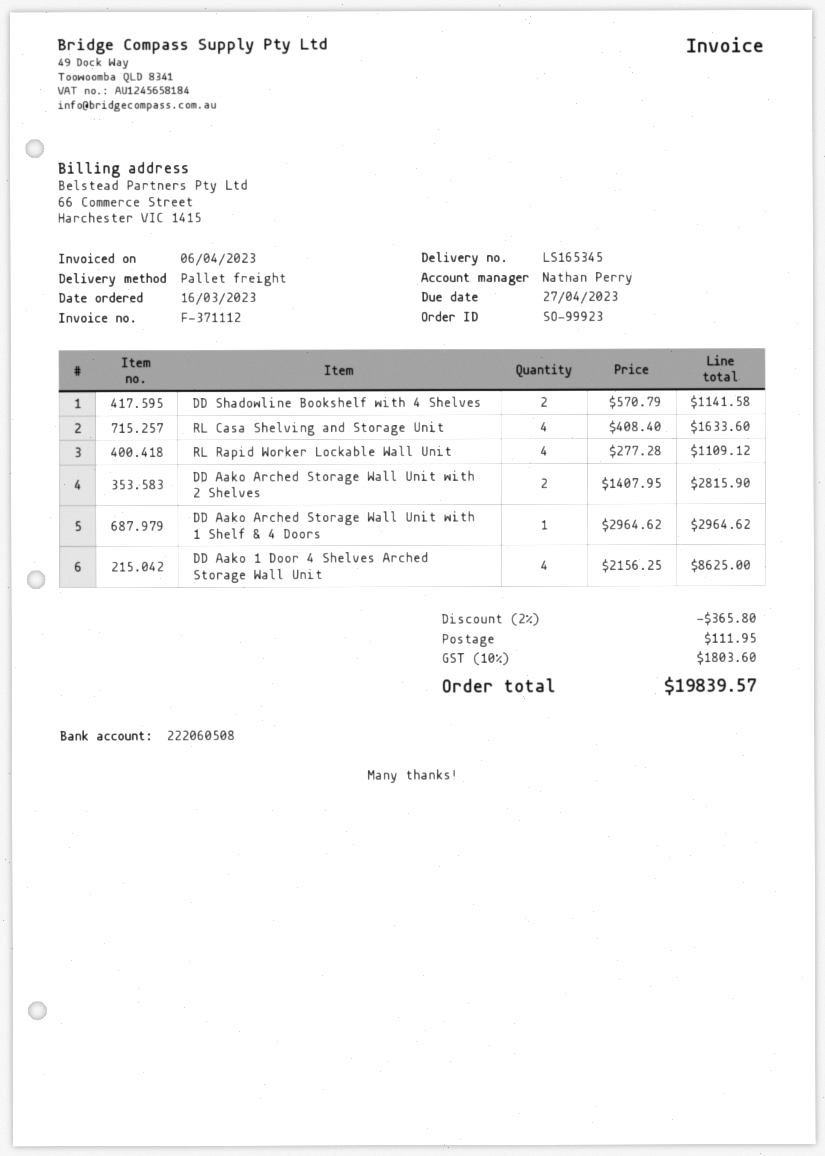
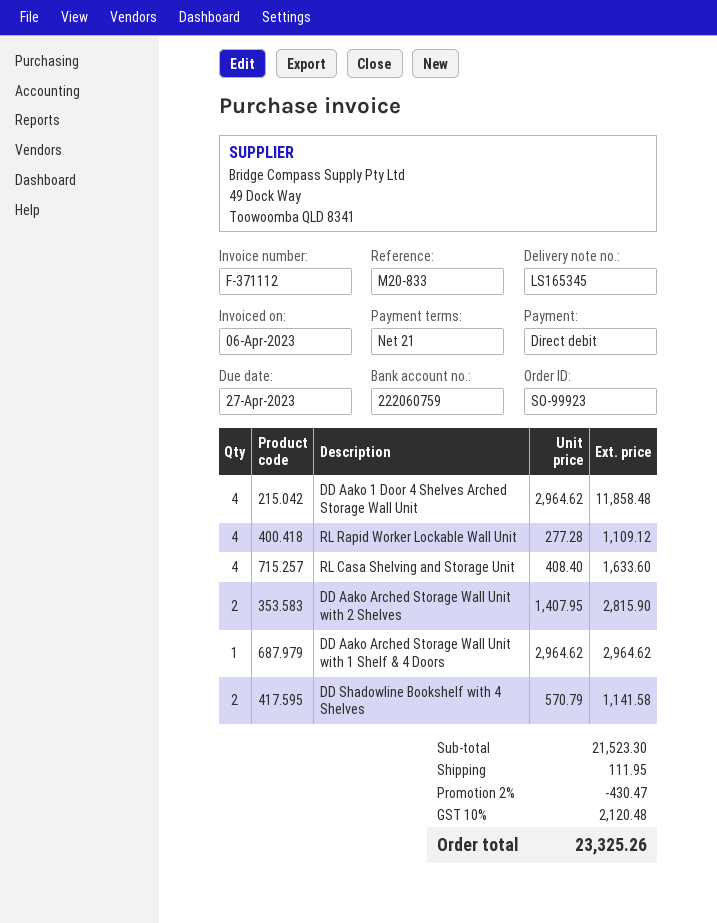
bank account: 222060508 -> 222060759
DD Aako 1 Door 4 Shelves Arched Storage Wall Unit: 4 x 2156.25 = 8625.00 -> 4 x 2964.62 = 11858.48
discount: 2% = 365.80 -> 2% = 430.47
tax: 10% = 1803.60 -> 10% = 2120.48
total: 19839.57 -> 23325.26

